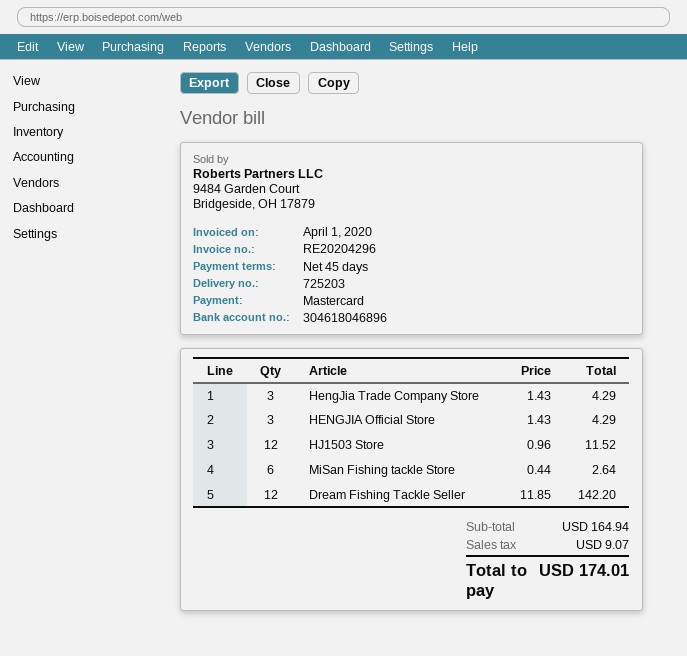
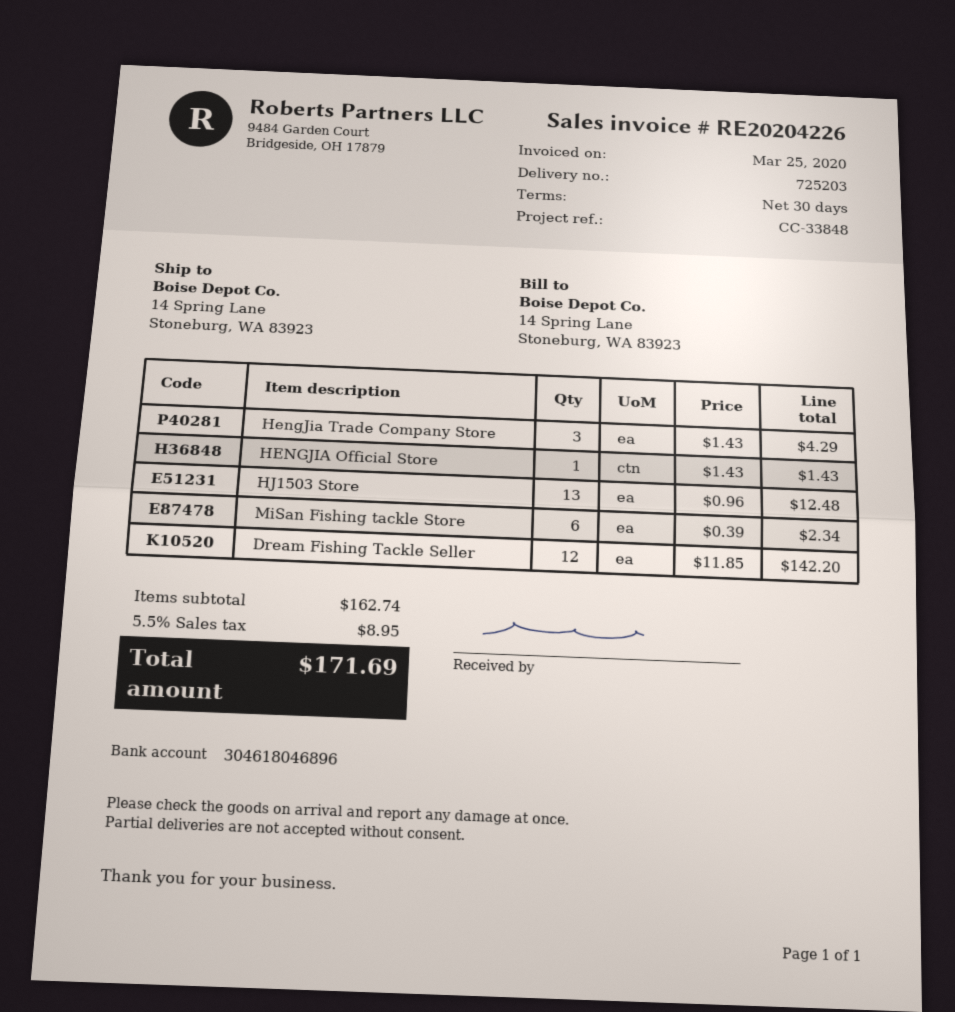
invoice number: RE20204296 -> RE20204226
invoice date: 2020-04-01 -> 2020-03-25
payment terms: 45 days -> 30 days
HENGJIA Official Store: 3 x 1.43 = 4.29 -> 1 x 1.43 = 1.43
HJ1503 Store: 12 x 0.96 = 11.52 -> 13 x 0.96 = 12.48
MiSan Fishing tackle Store: 6 x 0.44 = 2.64 -> 6 x 0.39 = 2.34
subtotal: 164.94 -> 162.74
tax: 9.07 -> 8.95
total: 174.01 -> 171.69

